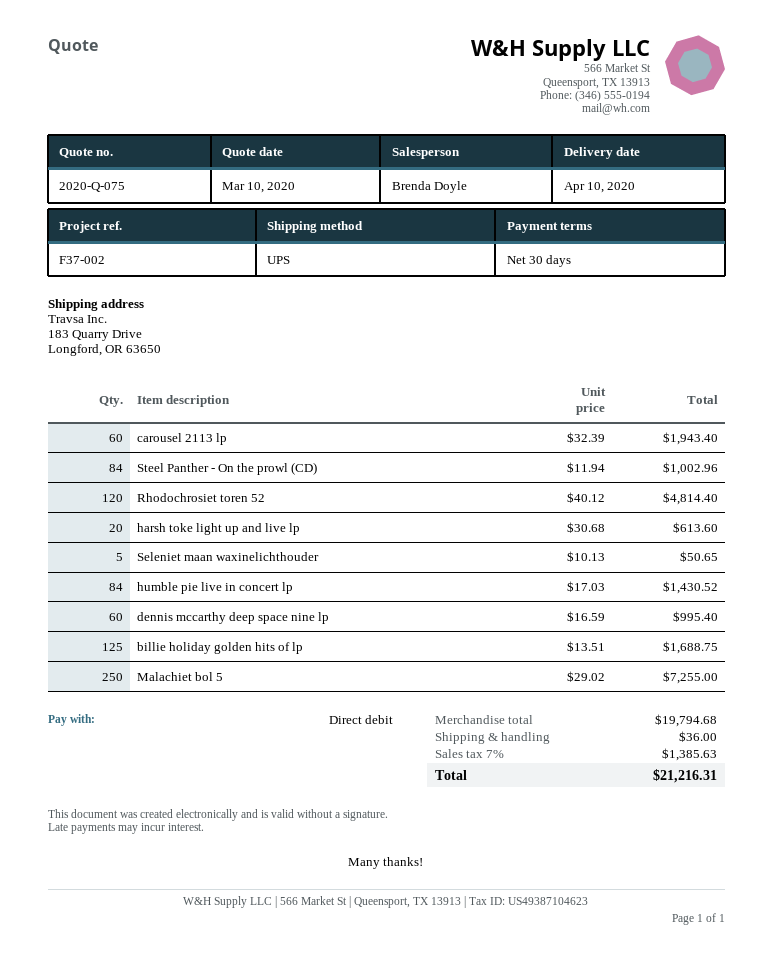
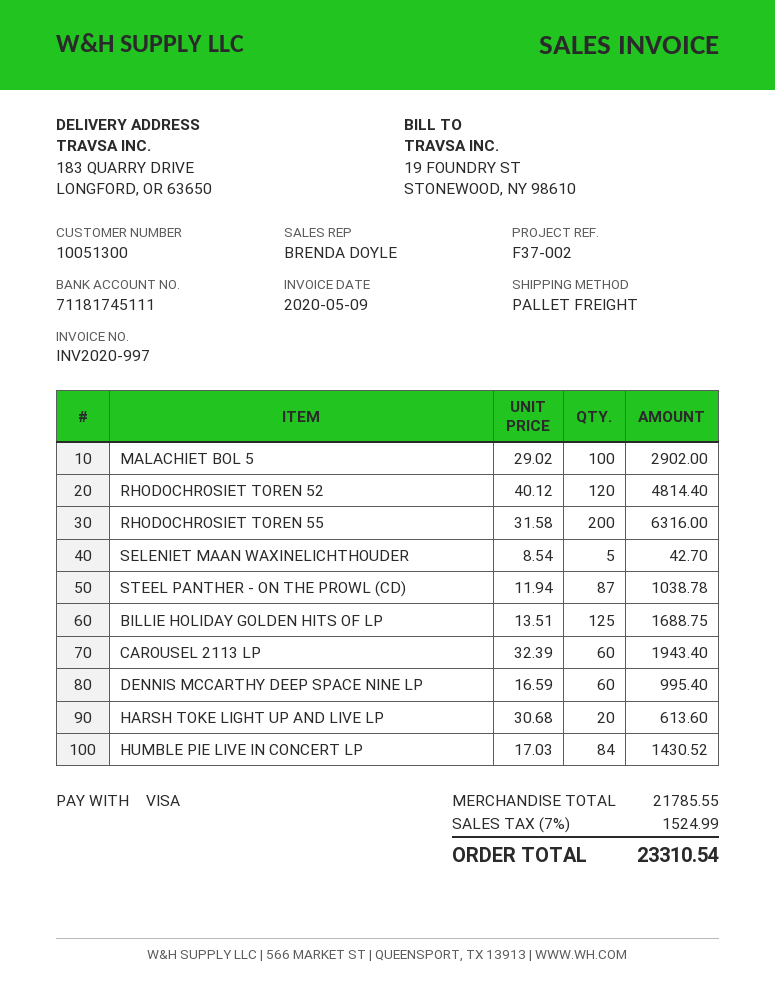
payment method: direct debit -> Visa
shipping method: UPS -> pallet freight
Steel Panther - On the prowl (CD): 84 x 11.94 = 1002.96 -> 87 x 11.94 = 1038.78
Seleniet maan waxinelichthouder: 5 x 10.13 = 50.65 -> 5 x 8.54 = 42.70
Malachiet bol 5: 250 x 29.02 = 7255.00 -> 100 x 29.02 = 2902.00
RHODOCHROSIET TOREN 55: none -> 200 x 31.58 = 6316.00
subtotal: 19794.68 -> 21785.55
shipping: 36.00 -> none
tax: 7% = 1385.63 -> 7% = 1524.99
total: 21216.31 -> 23310.54

